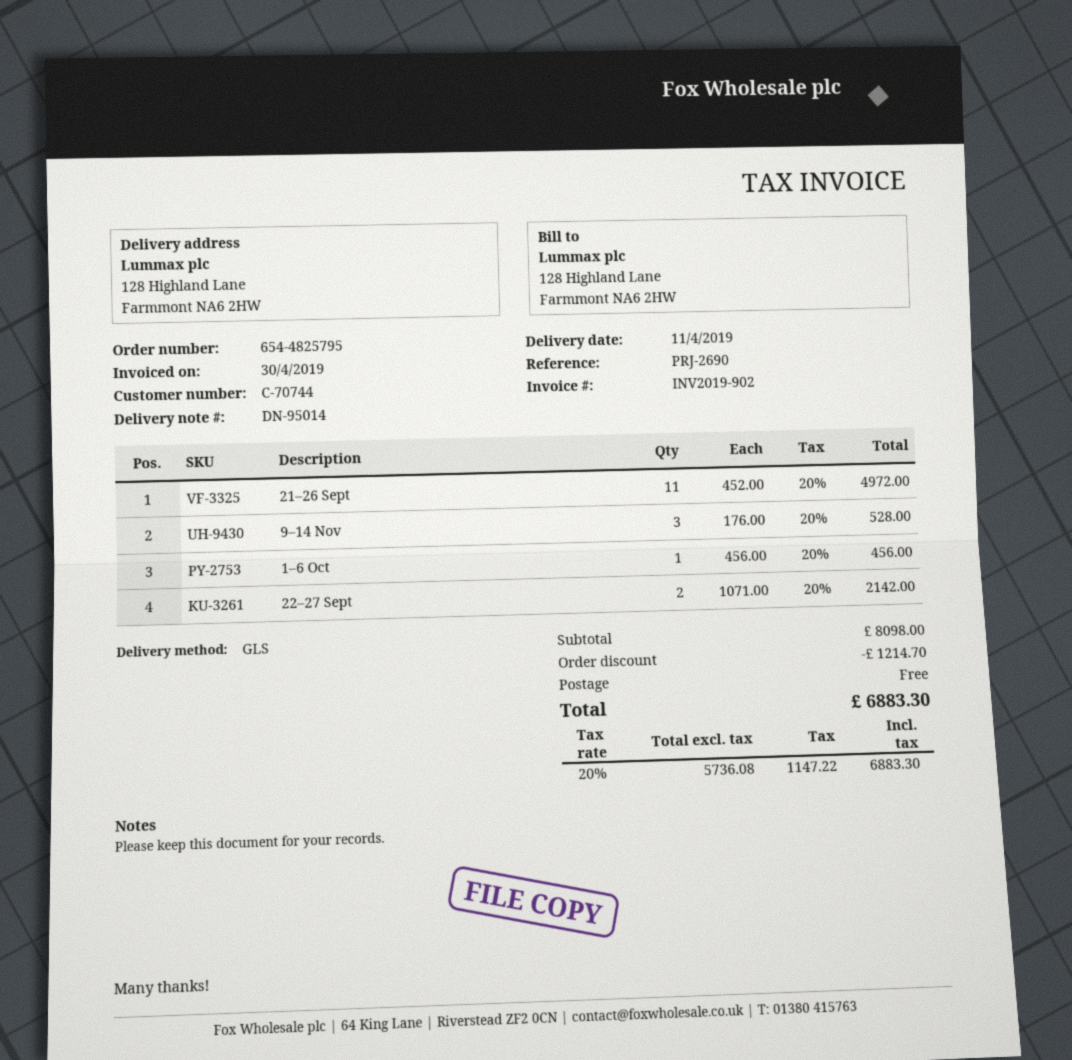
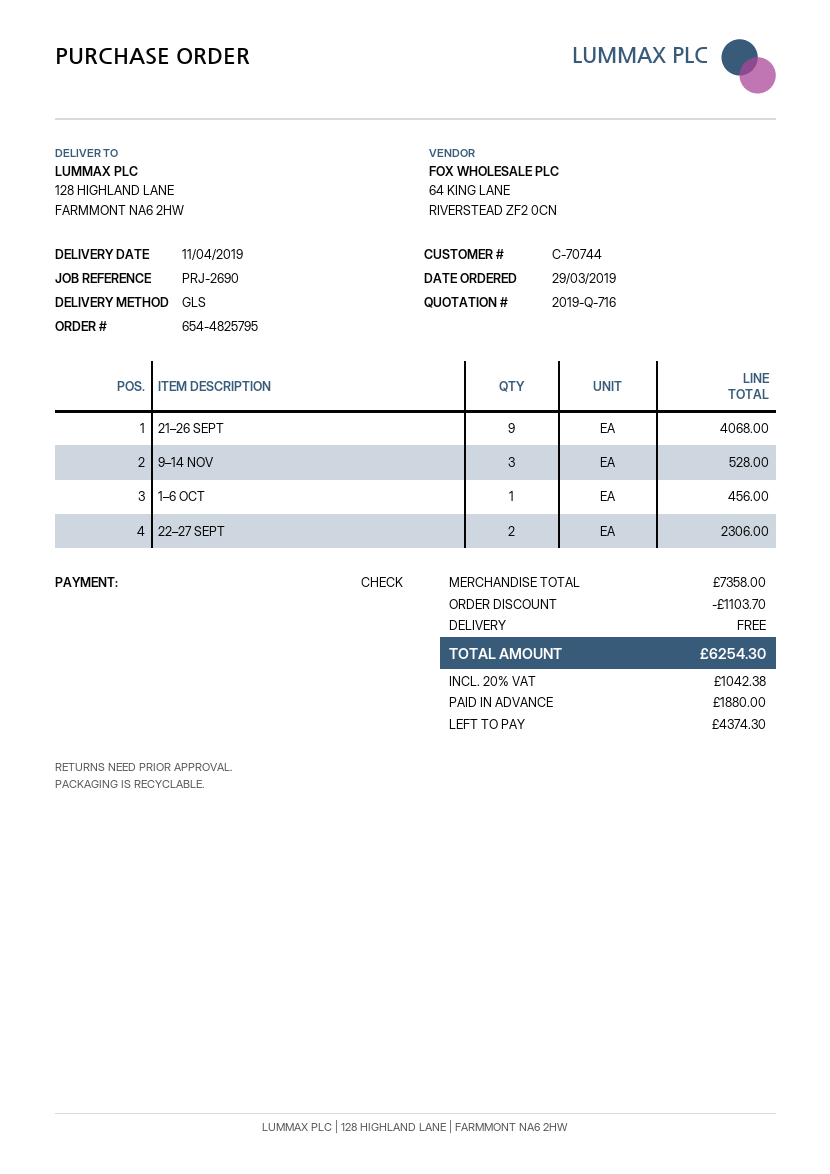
21–26 Sept: 11 for 4972.00 -> 9 for 4068.00
22–27 Sept: 2 for 2142.00 -> 2 for 2306.00
subtotal: 8098.00 -> 7358.00
discount: 1214.70 -> 1103.70
tax: 20% = 1147.22 -> 20% = 1042.38
total: 6883.30 -> 6254.30

